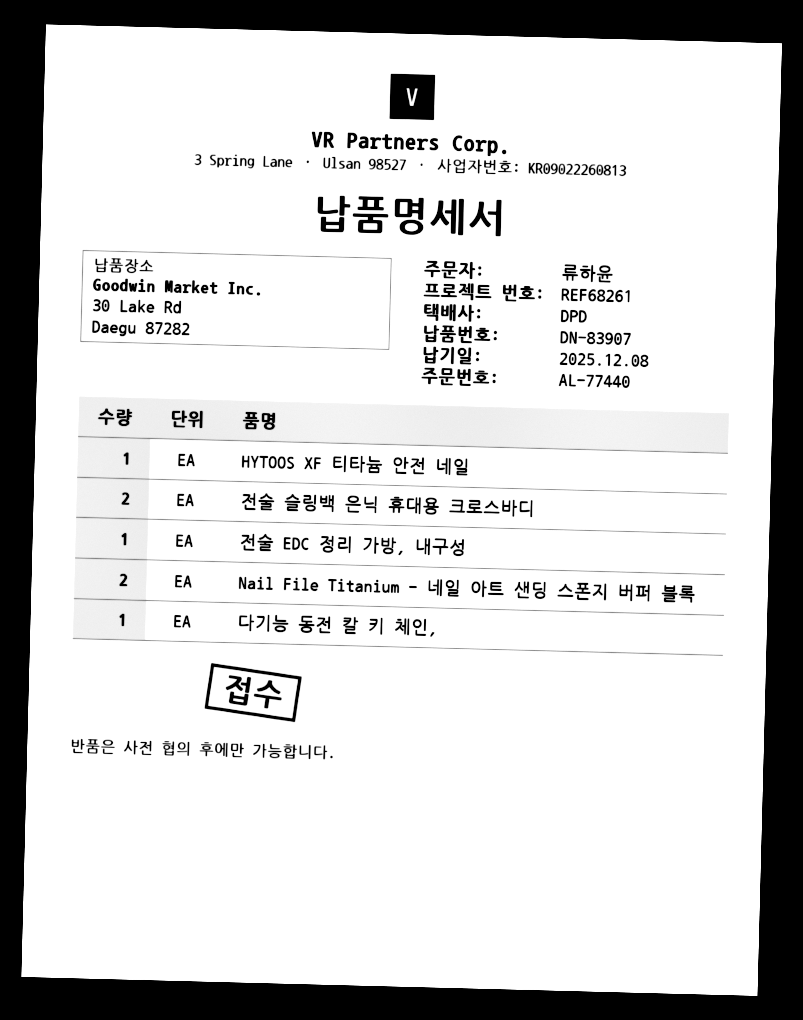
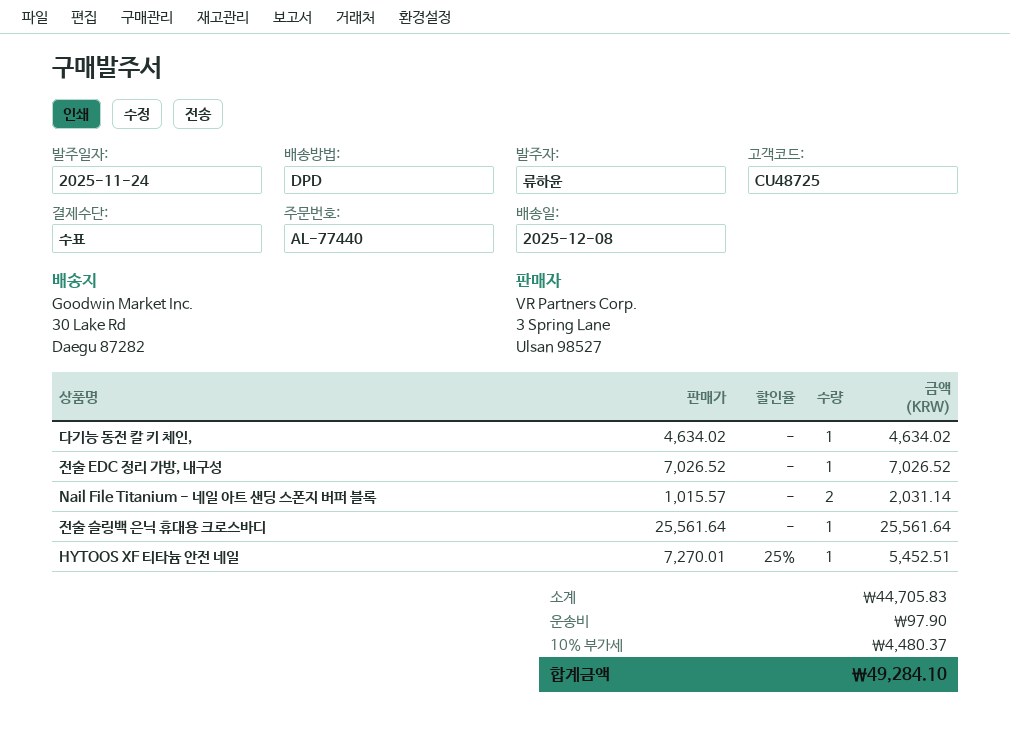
전술 슬링백 은닉 휴대용 크로스바디: 2 -> 1

